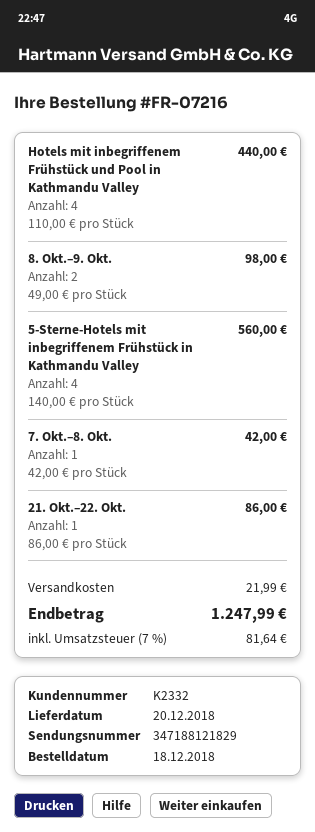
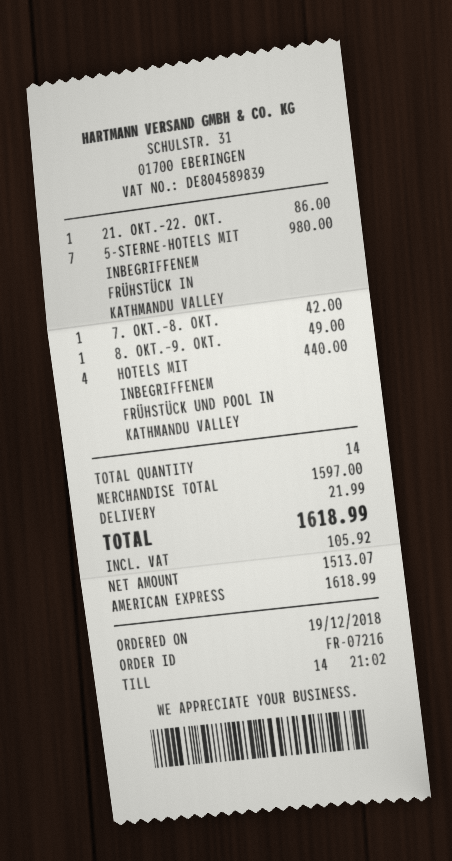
order date: 2018-12-18 -> 2018-12-19
8. Okt.–9. Okt.: 2 for 98.00 -> 1 for 49.00
5-Sterne-Hotels mit inbegriffenem Frühstück in Kathmandu Valley: 4 for 560.00 -> 7 for 980.00
tax: 81.64 -> 105.92
total: 1247.99 -> 1618.99

